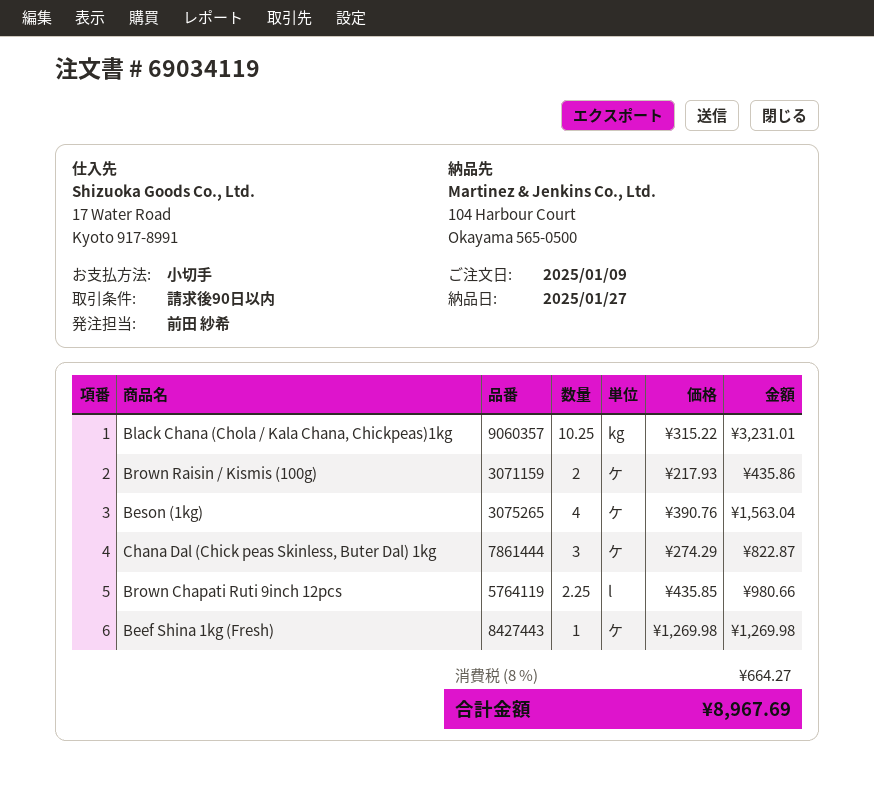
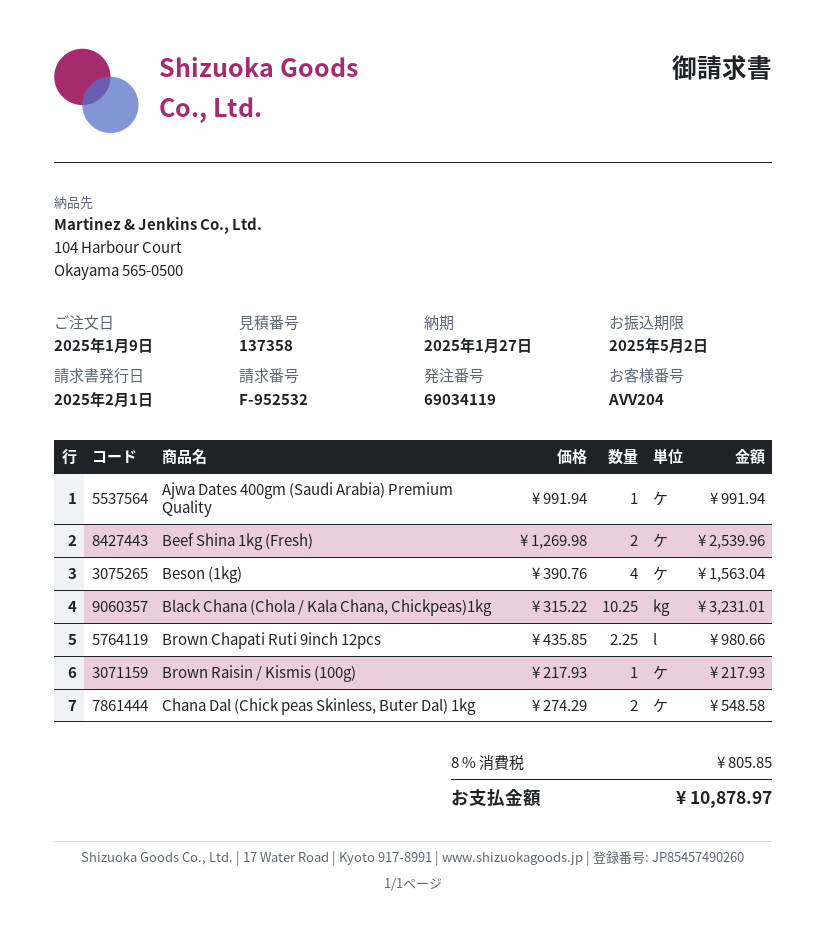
Brown Raisin / Kismis (100g): 2 x 217.93 = 435.86 -> 1 x 217.93 = 217.93
Chana Dal (Chick peas Skinless, Buter Dal) 1kg: 3 x 274.29 = 822.87 -> 2 x 274.29 = 548.58
Beef Shina 1kg (Fresh): 1 x 1269.98 = 1269.98 -> 2 x 1269.98 = 2539.96
Ajwa Dates 400gm (Saudi Arabia) Premium Quality: none -> 1 x 991.94 = 991.94
tax: 8% = 664.27 -> 8% = 805.85
total: 8967.69 -> 10878.97

